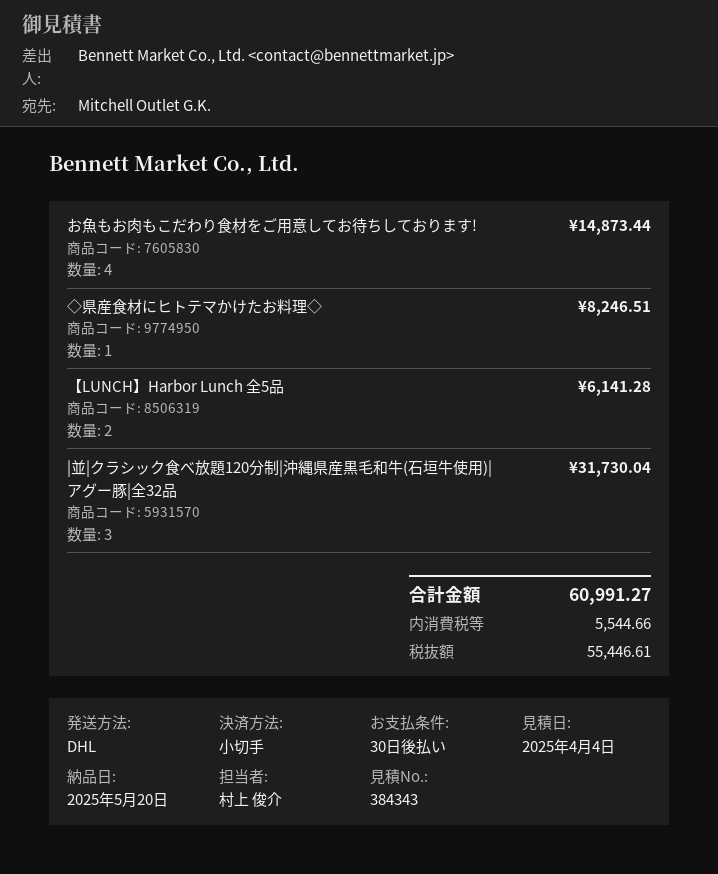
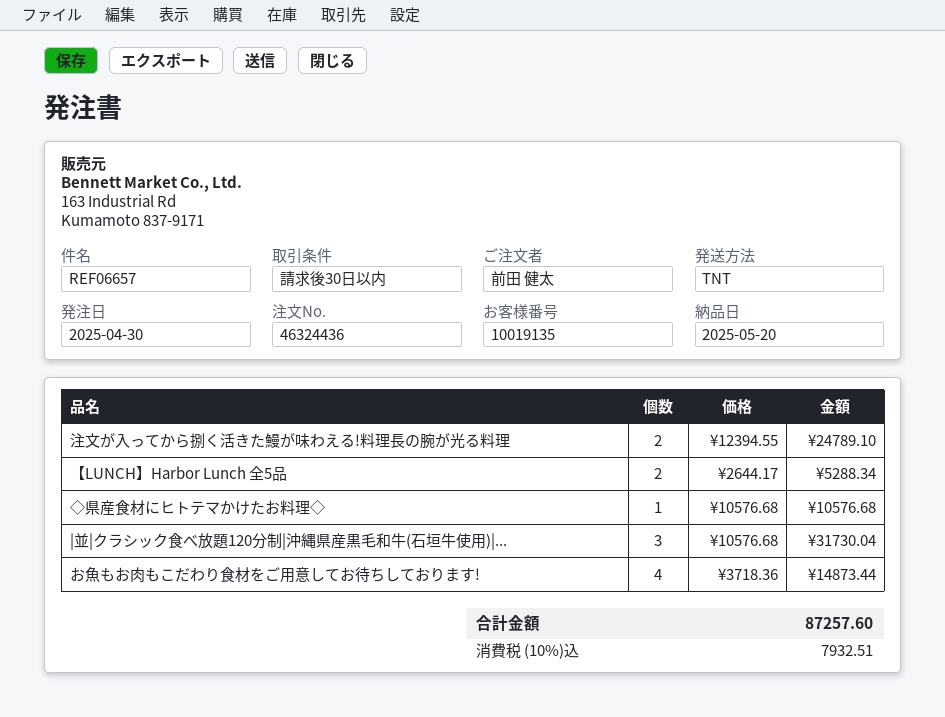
shipping method: DHL -> TNT
◇県産食材にヒトテマかけたお料理◇: 1 for 8246.51 -> 1 for 10576.68
【LUNCH】Harbor Lunch 全5品: 2 for 6141.28 -> 2 for 5288.34
注文が入ってから捌く活きた鰻が味わえる!料理長の腕が光る料理: none -> 2 for 24789.10
tax: 5544.66 -> 7932.51
total: 60991.27 -> 87257.60

